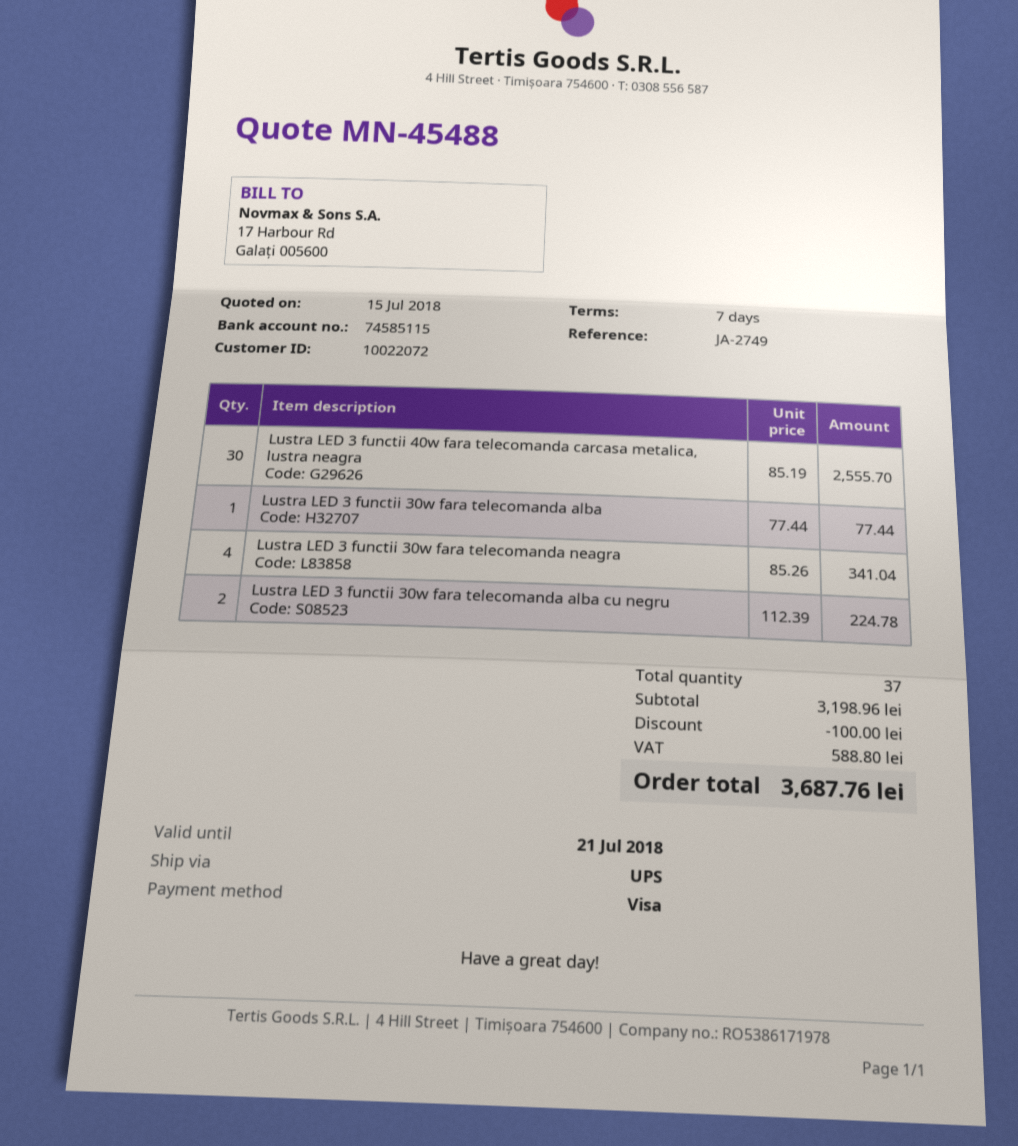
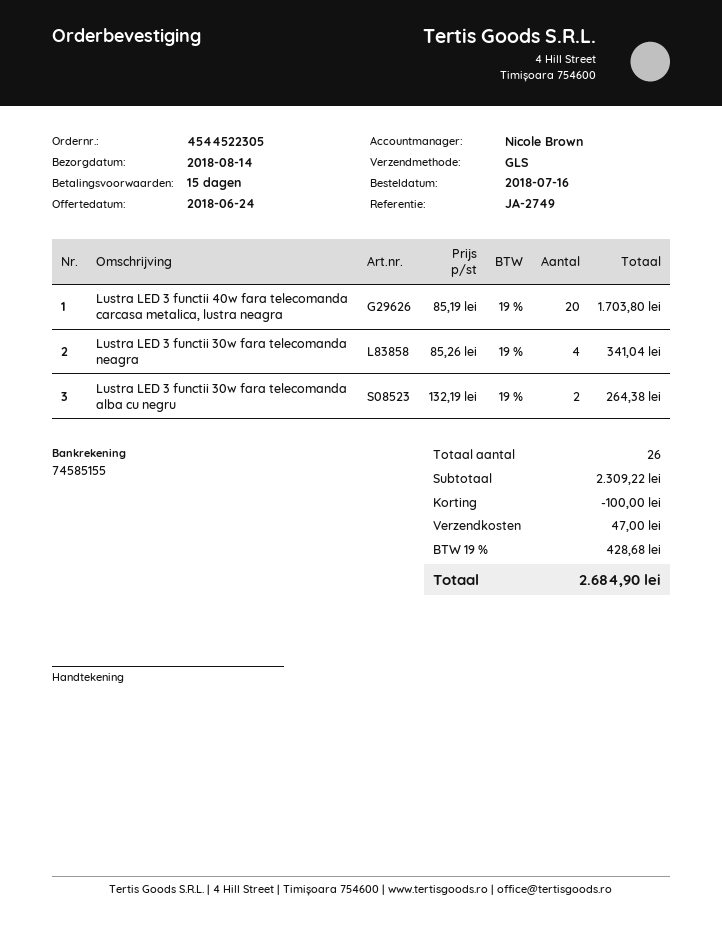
quote date: 2018-07-15 -> 2018-06-24
payment terms: 7 days -> 15 days
bank account: 74585115 -> 74585155
shipping method: UPS -> GLS
Lustra LED 3 functii 40w fara telecomanda carcasa metalica, lustra neagra: 30 x 85.19 = 2555.70 -> 20 x 85.19 = 1703.80
Lustra LED 3 functii 30w fara telecomanda alba: 1 x 77.44 = 77.44 -> none
Lustra LED 3 functii 30w fara telecomanda alba cu negru: 2 x 112.39 = 224.78 -> 2 x 132.19 = 264.38
total quantity: 37 -> 26
subtotal: 3198.96 -> 2309.22
shipping: none -> 47.00
tax: 588.80 -> 428.68
total: 3687.76 -> 2684.90

